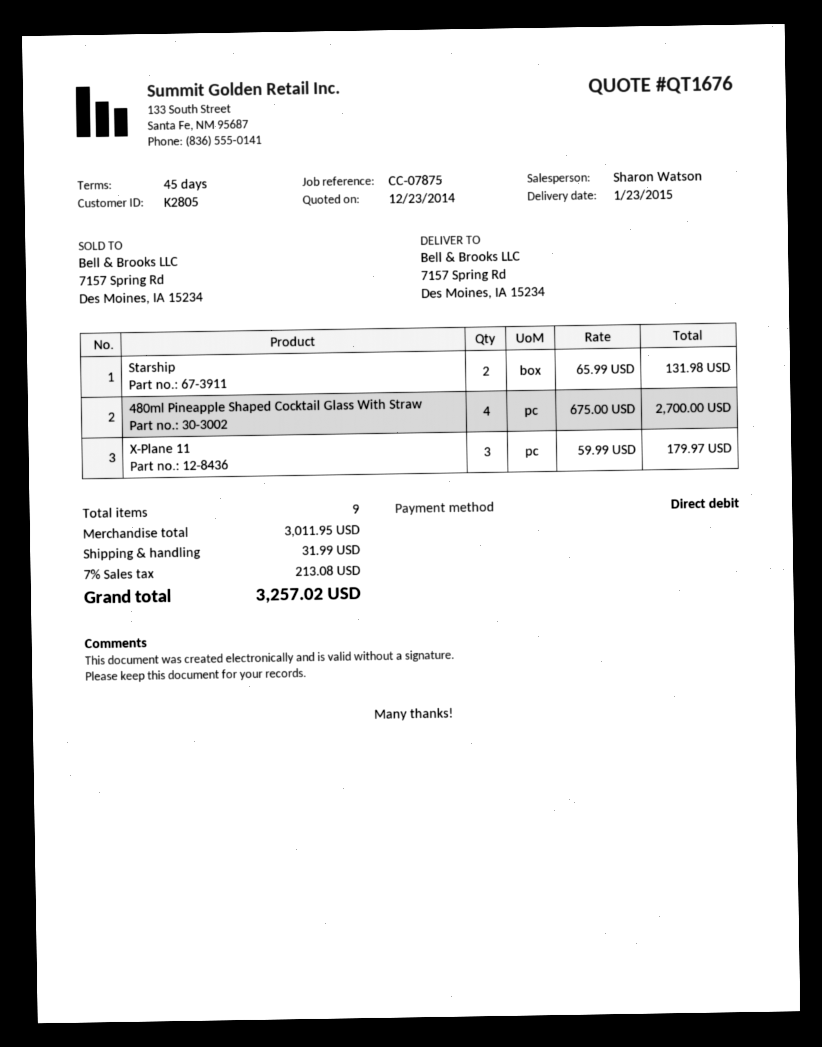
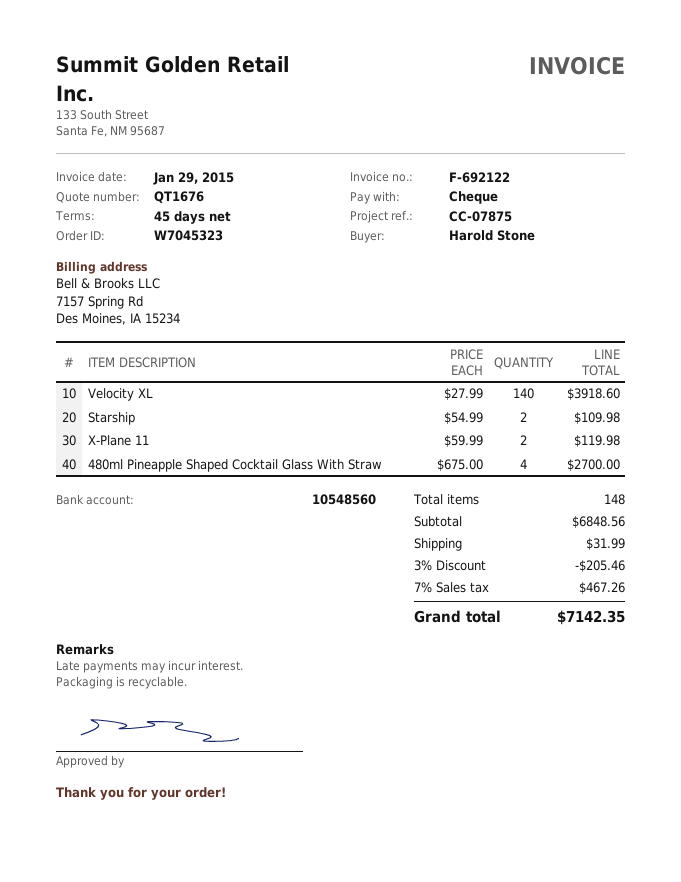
payment method: direct debit -> cheque
Starship: 2 x 65.99 = 131.98 -> 2 x 54.99 = 109.98
X-Plane 11: 3 x 59.99 = 179.97 -> 2 x 59.99 = 119.98
Velocity XL: none -> 140 x 27.99 = 3918.60
total quantity: 9 -> 148
subtotal: 3011.95 -> 6848.56
discount: none -> 3% = 205.46
tax: 7% = 213.08 -> 7% = 467.26
total: 3257.02 -> 7142.35

